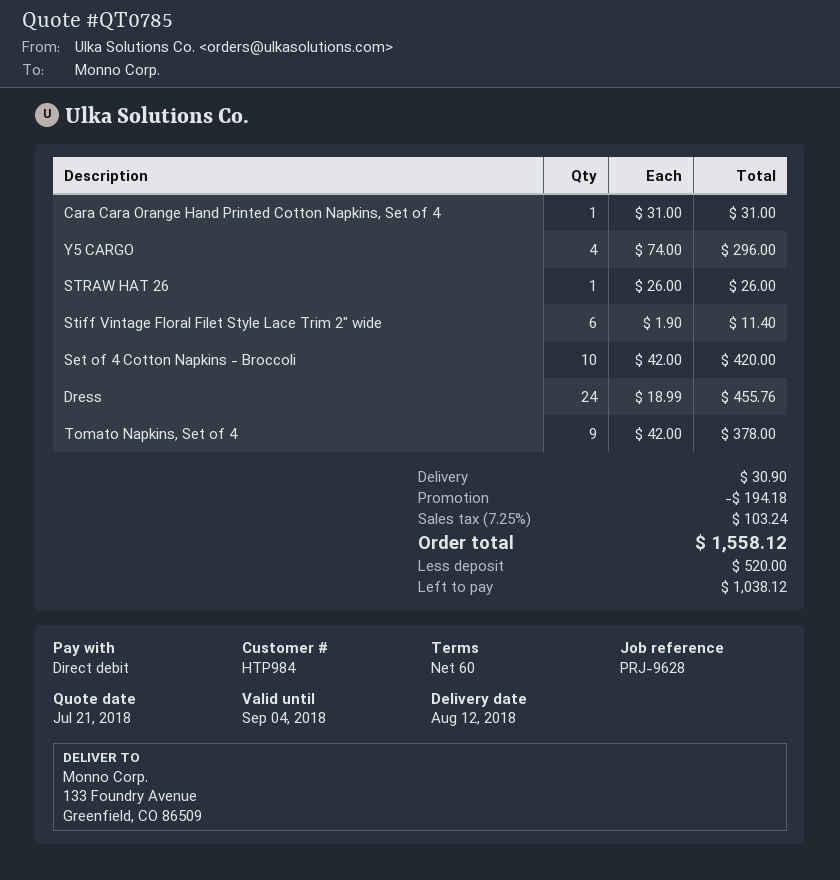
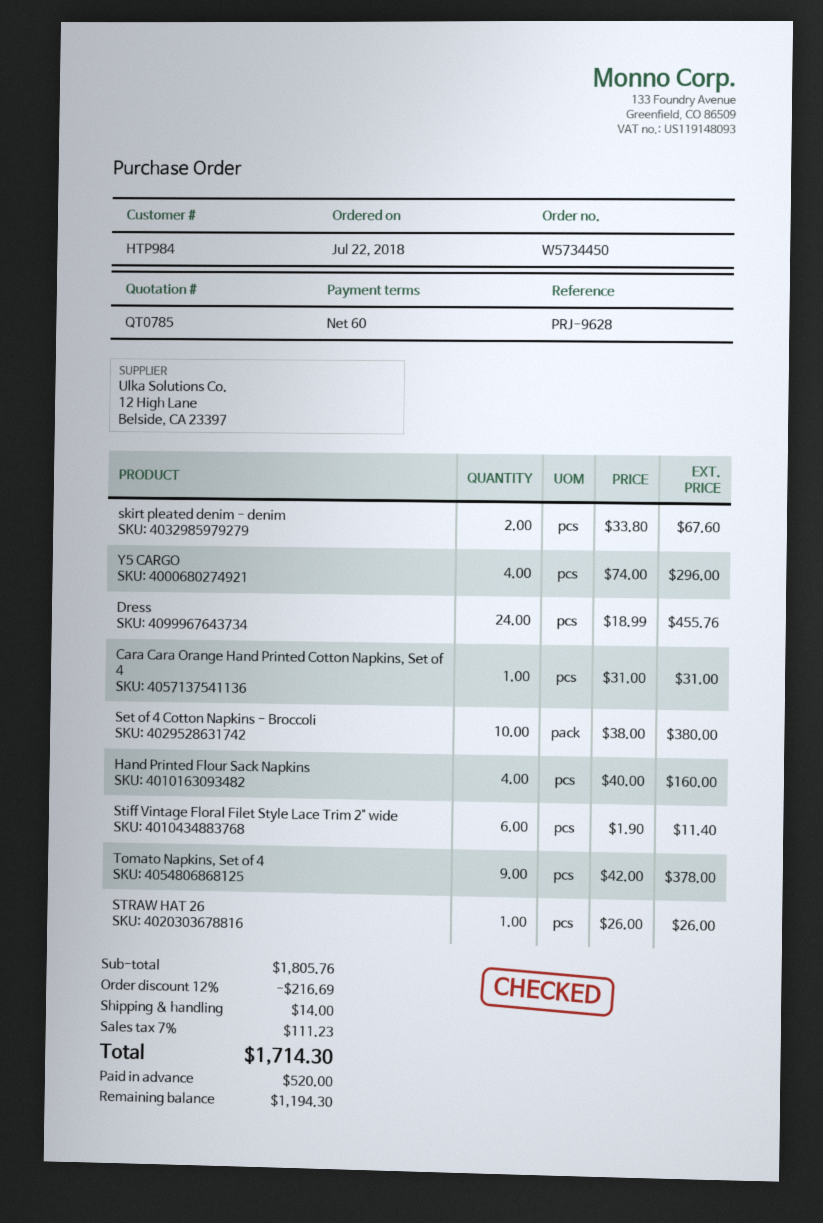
Set of 4 Cotton Napkins - Broccoli: 10 x 42.00 = 420.00 -> 10 x 38.00 = 380.00
skirt pleated denim - denim: none -> 2 x 33.80 = 67.60
Hand Printed Flour Sack Napkins: none -> 4 x 40.00 = 160.00
discount: 194.18 -> 216.69
shipping: 30.90 -> 14.00
tax: 7.25% = 103.24 -> 7% = 111.23
total: 1558.12 -> 1714.30
balance: 1038.12 -> 1194.30

